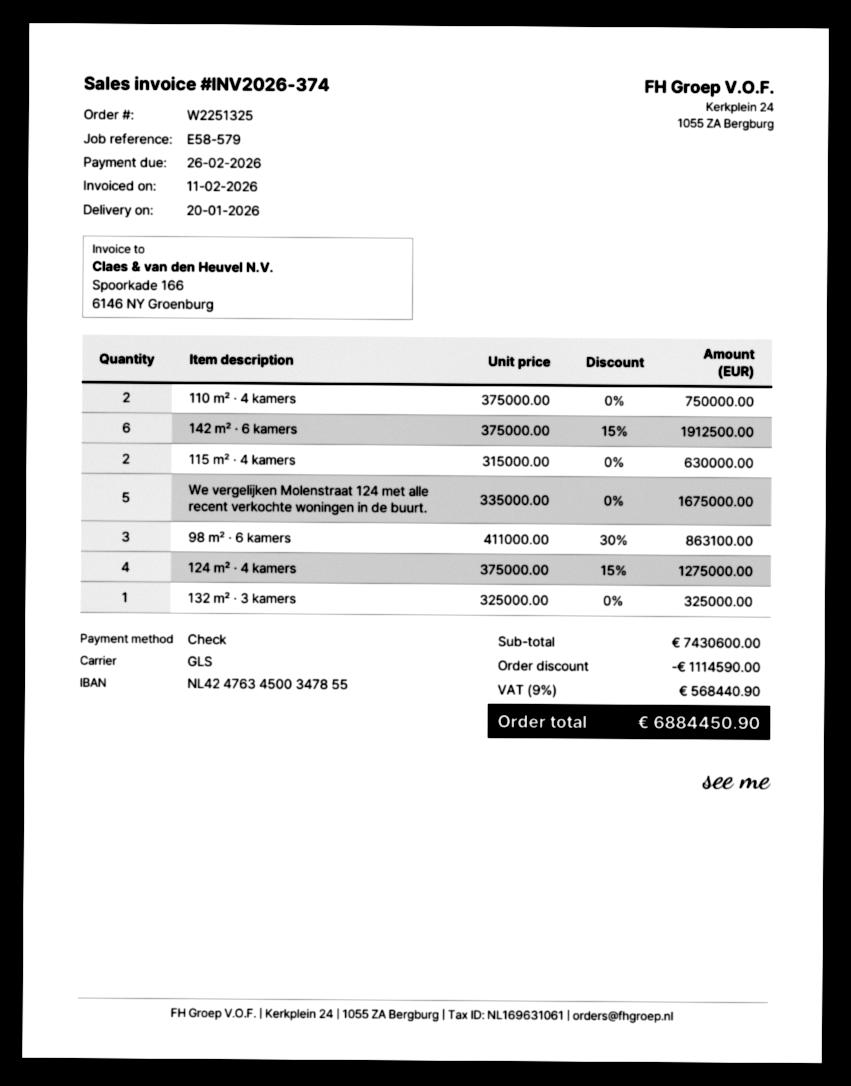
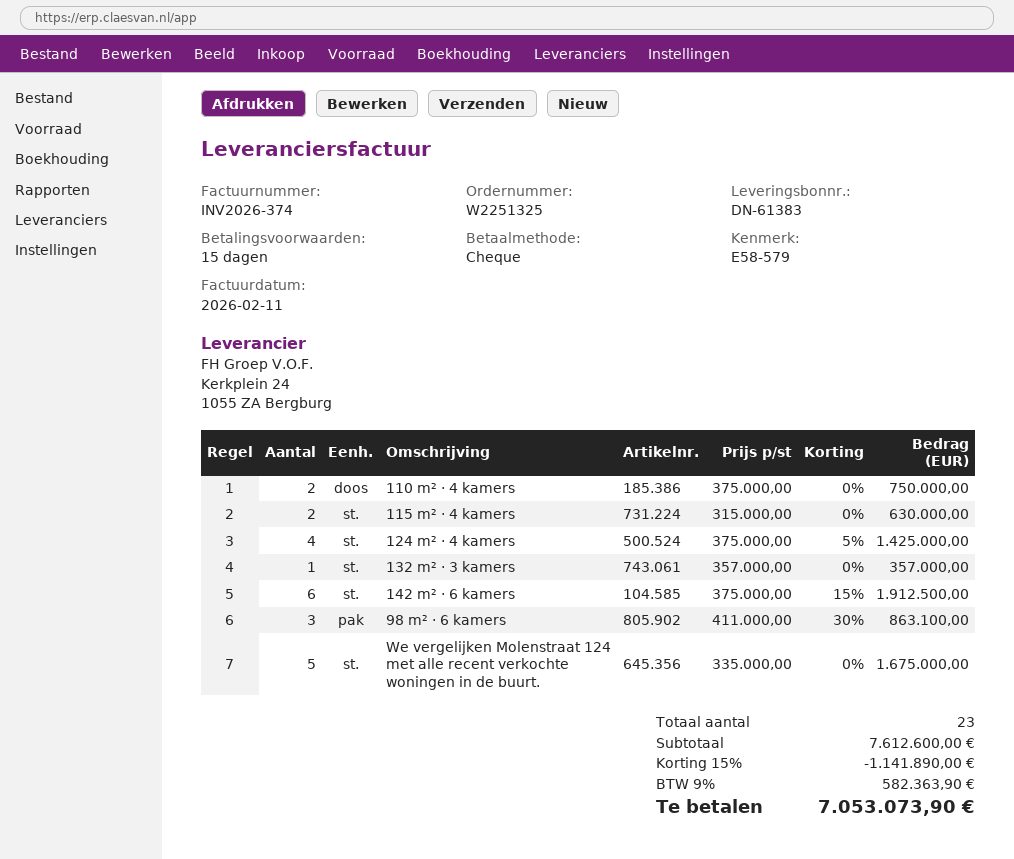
124 m² · 4 kamers: 4 x 375000.00 - 15% = 1275000.00 -> 4 x 375000.00 - 5% = 1425000.00
132 m² · 3 kamers: 1 x 325000.00 = 325000.00 -> 1 x 357000.00 = 357000.00
subtotal: 7430600.00 -> 7612600.00
discount: 1114590.00 -> 1141890.00
tax: 9% = 568440.90 -> 9% = 582363.90
total: 6884450.90 -> 7053073.90

